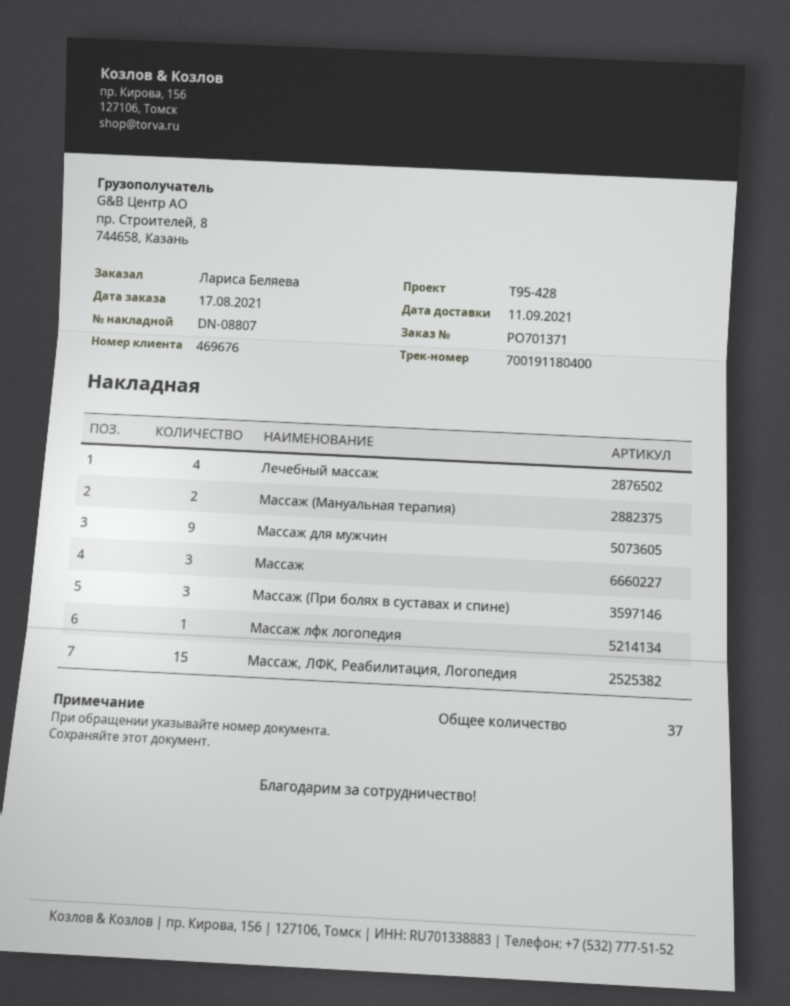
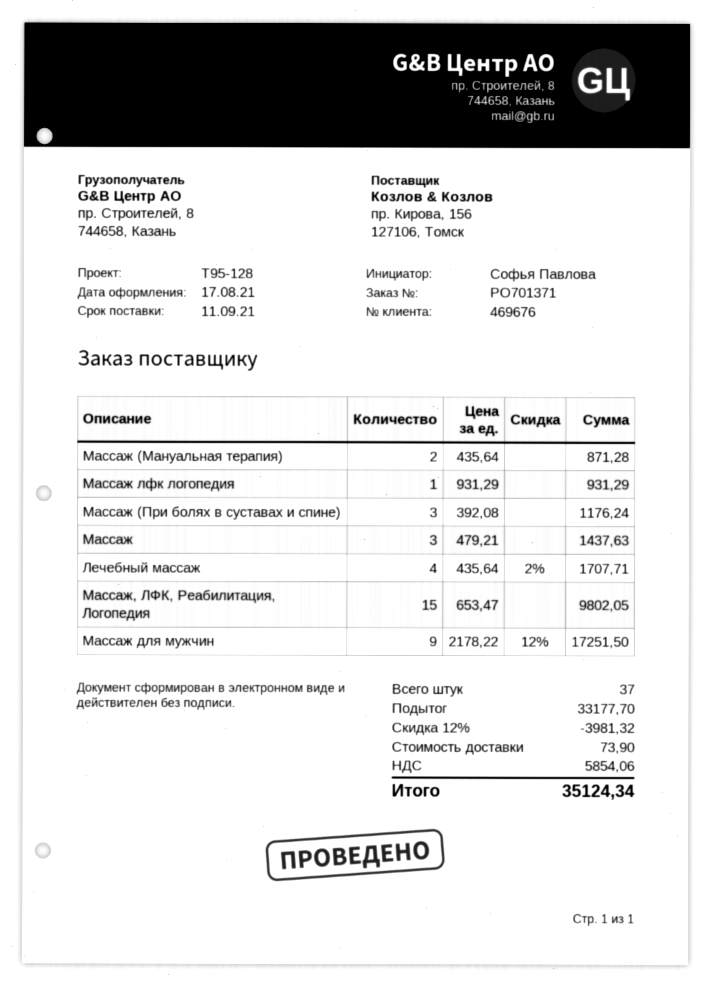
reference: T95-428 -> T95-128
ordered by: Лариса Беляева -> Софья Павлова

